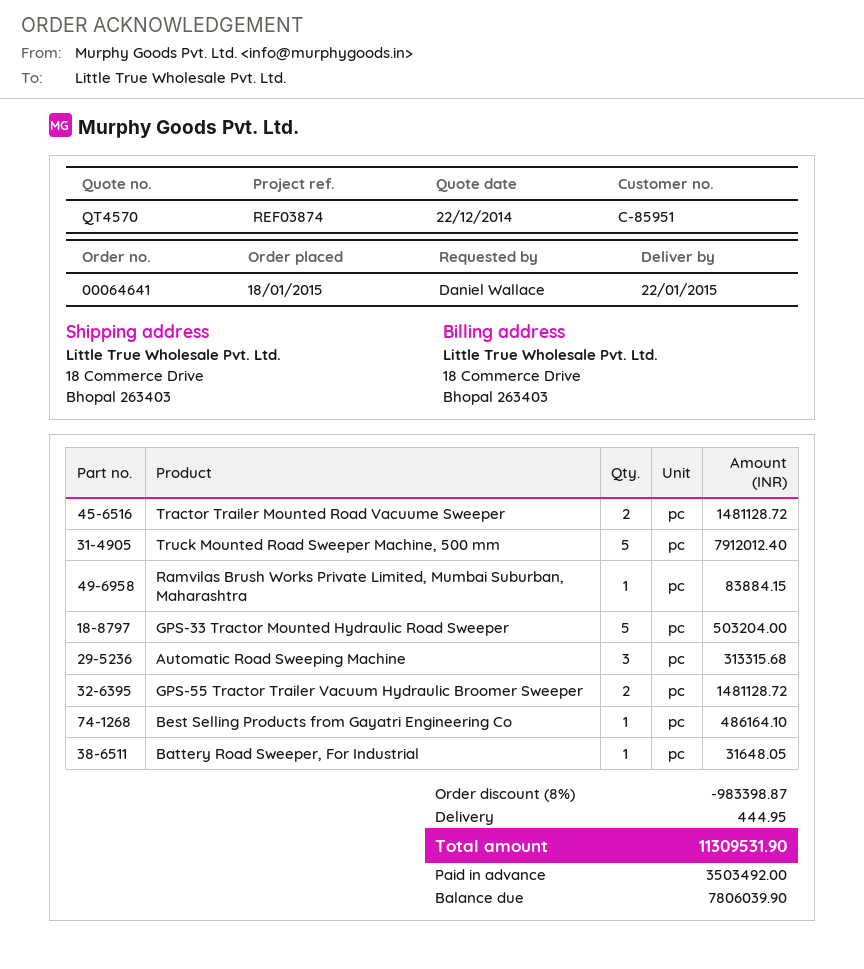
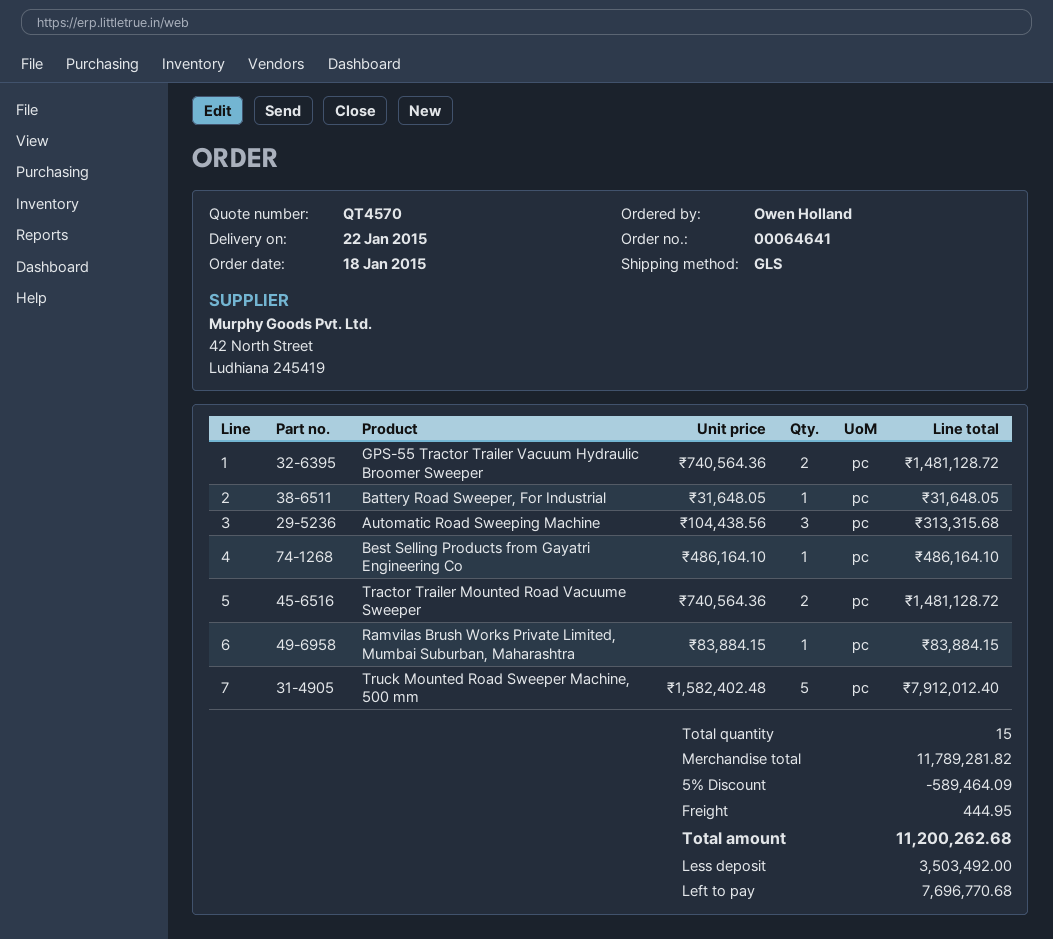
ordered by: Daniel Wallace -> Owen Holland
GPS-33 Tractor Mounted Hydraulic Road Sweeper: 5 for 503204.00 -> none
discount: 8% = 983398.87 -> 5% = 589464.09
total: 11309531.90 -> 11200262.68
balance: 7806039.90 -> 7696770.68

